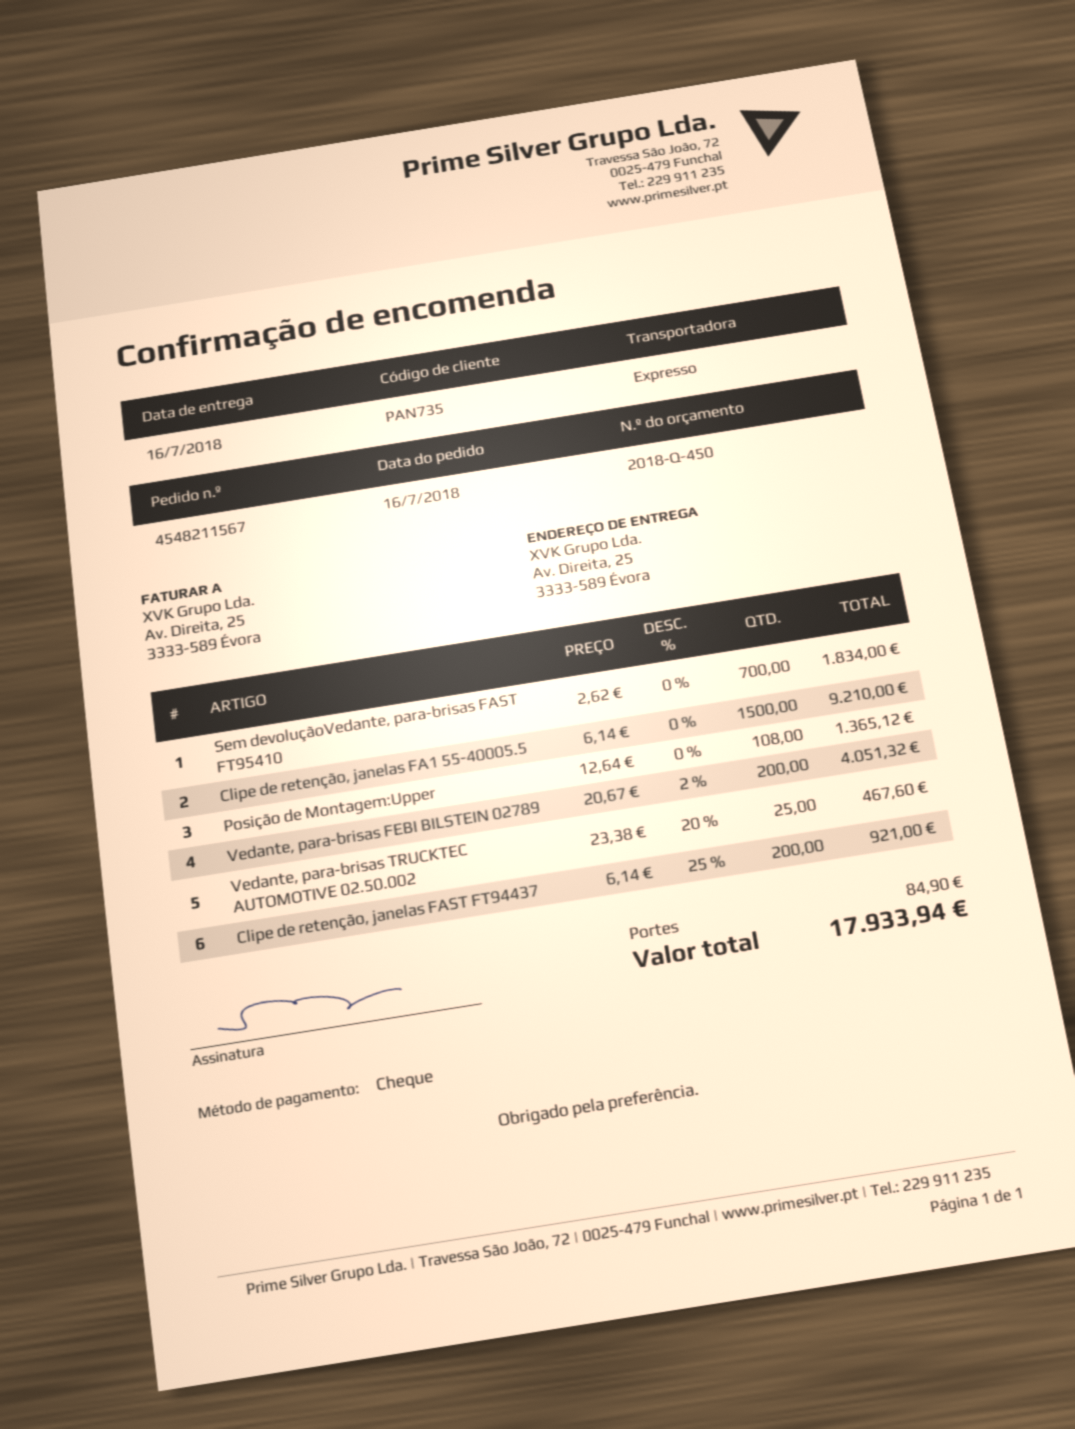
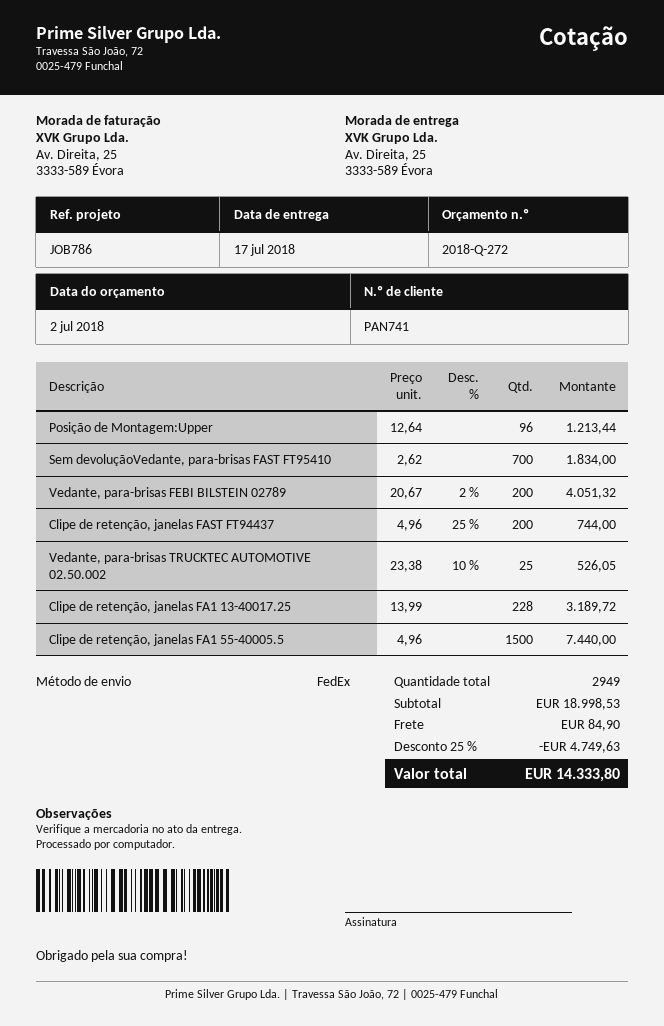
quote number: 2018-Q-450 -> 2018-Q-272
delivery date: 2018-07-16 -> 2018-07-17
customer number: PAN735 -> PAN741
shipping method: express -> FedEx
Clipe de retenção, janelas FA1 55-40005.5: 1500 x 6.14 = 9210.00 -> 1500 x 4.96 = 7440.00
Posição de Montagem:Upper: 108 x 12.64 = 1365.12 -> 96 x 12.64 = 1213.44
Vedante, para-brisas TRUCKTEC AUTOMOTIVE 02.50.002: 25 x 23.38 - 20% = 467.60 -> 25 x 23.38 - 10% = 526.05
Clipe de retenção, janelas FAST FT94437: 200 x 6.14 - 25% = 921.00 -> 200 x 4.96 - 25% = 744.00
Clipe de retenção, janelas FA1 13-40017.25: none -> 228 x 13.99 = 3189.72
discount: none -> 25% = 4749.63
total: 17933.94 -> 14333.80

